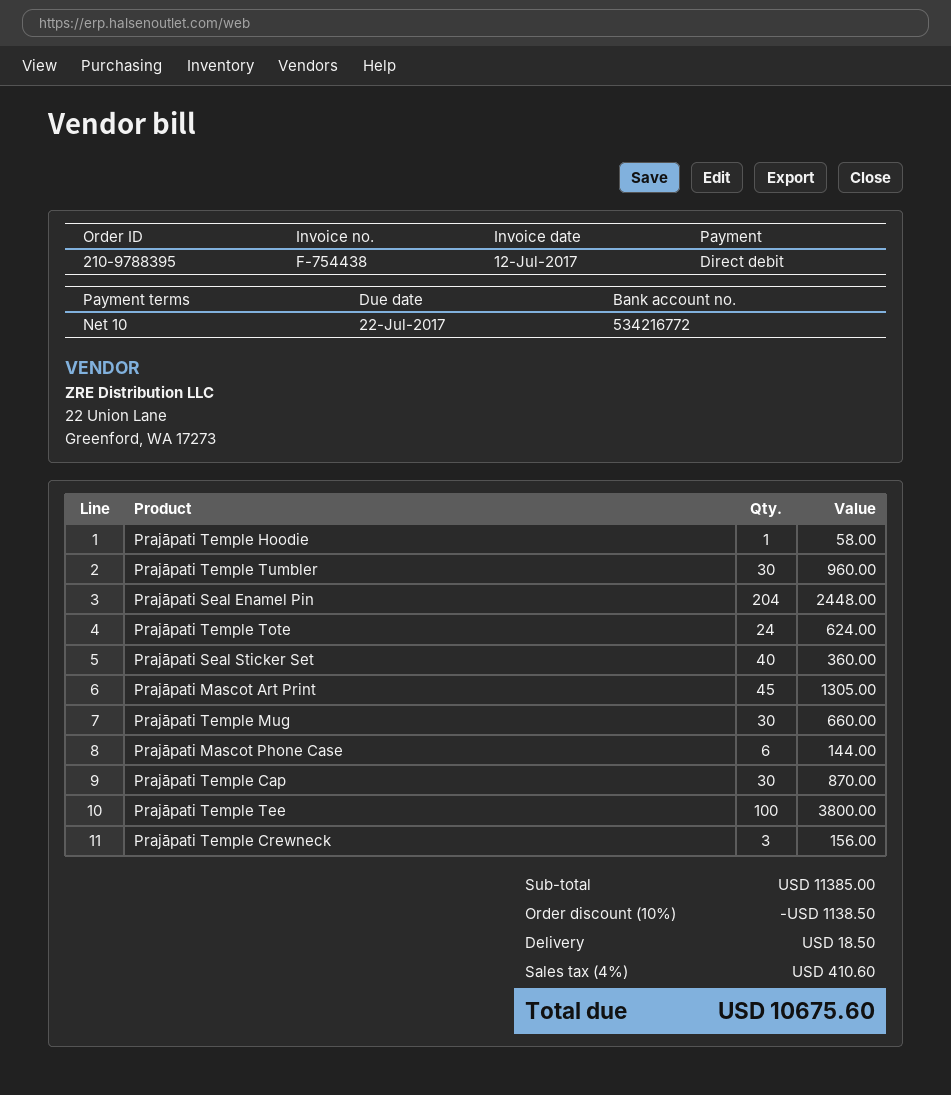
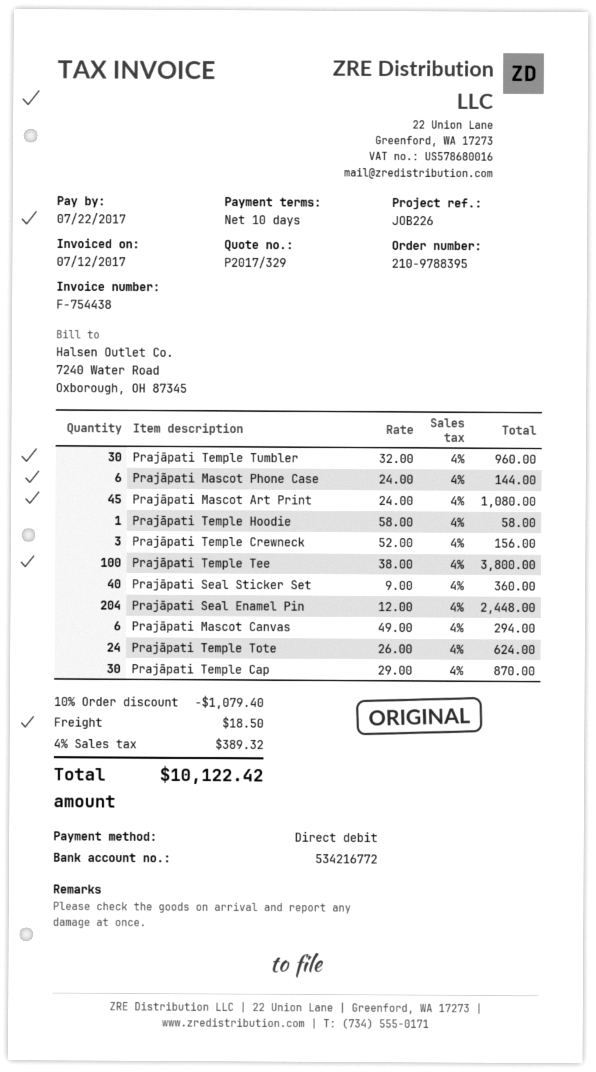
Prajāpati Mascot Art Print: 45 for 1305.00 -> 45 for 1080.00
Prajāpati Temple Mug: 30 for 660.00 -> none
Prajāpati Mascot Canvas: none -> 6 for 294.00
discount: 10% = 1138.50 -> 10% = 1079.40
tax: 4% = 410.60 -> 4% = 389.32
total: 10675.60 -> 10122.42

